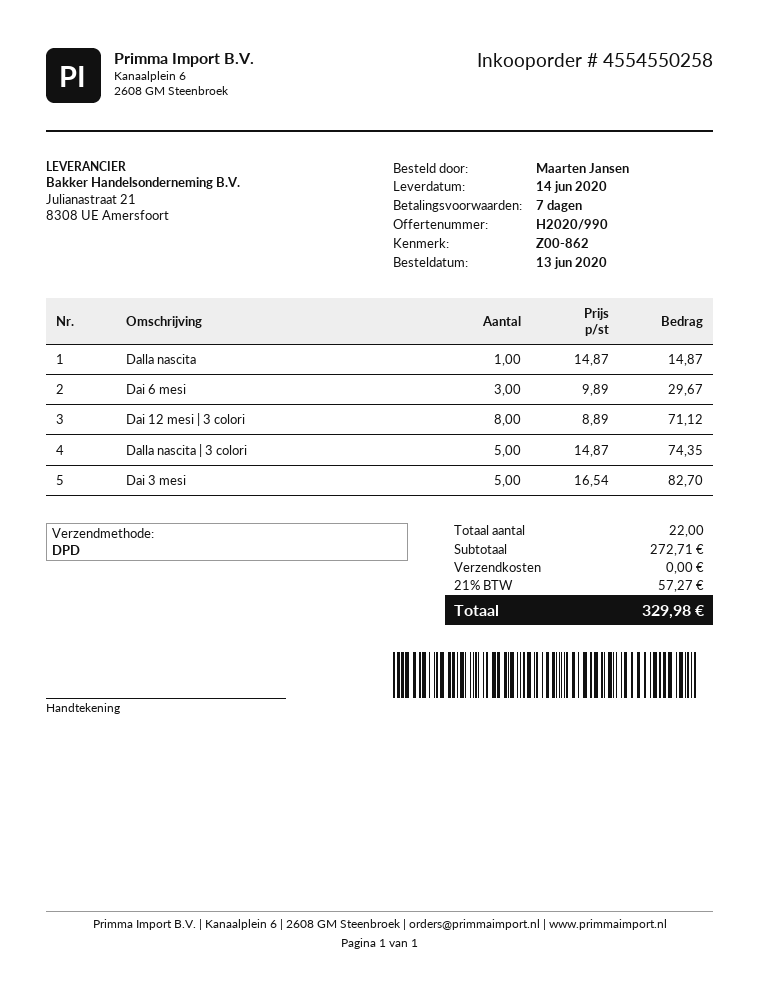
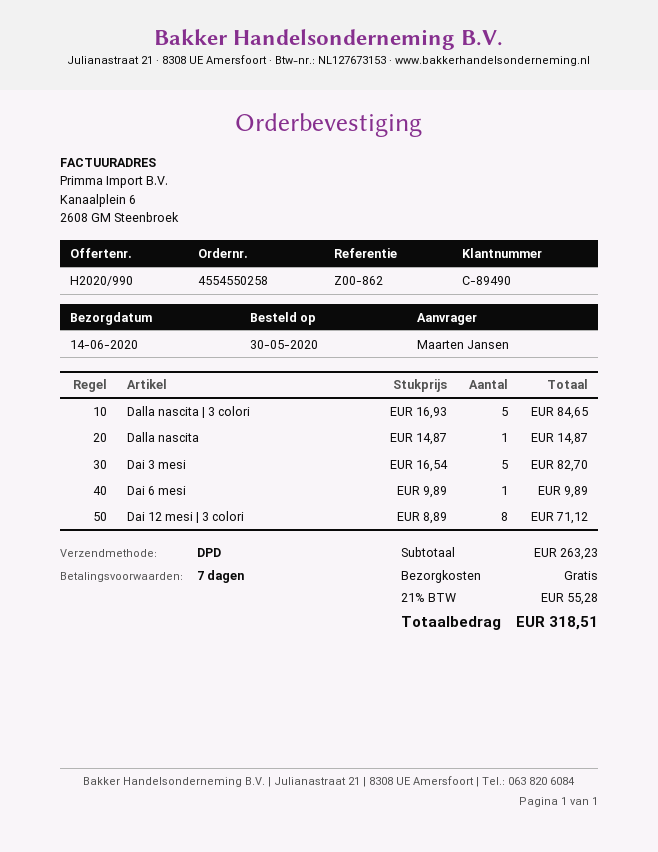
order date: 2020-06-13 -> 2020-05-30
Dai 6 mesi: 3 x 9.89 = 29.67 -> 1 x 9.89 = 9.89
Dalla nascita | 3 colori: 5 x 14.87 = 74.35 -> 5 x 16.93 = 84.65
subtotal: 272.71 -> 263.23
tax: 21% = 57.27 -> 21% = 55.28
total: 329.98 -> 318.51

